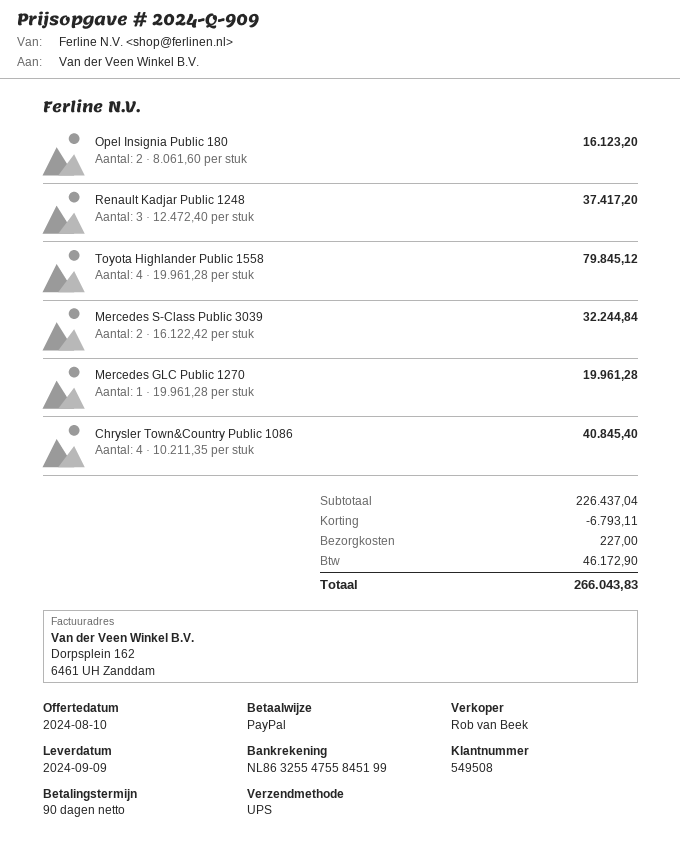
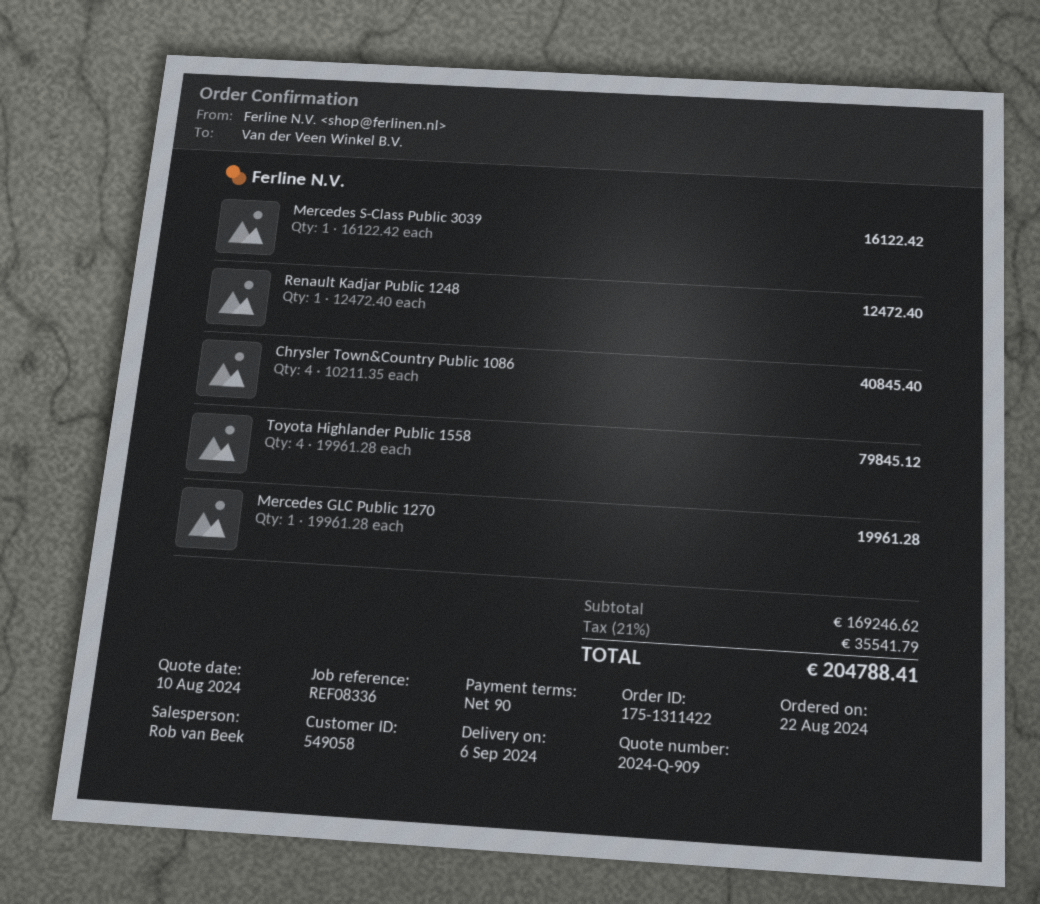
delivery date: 2024-09-09 -> 2024-09-06
customer number: 549508 -> 549058
Opel Insignia Public 180: 2 x 8061.60 = 16123.20 -> none
Renault Kadjar Public 1248: 3 x 12472.40 = 37417.20 -> 1 x 12472.40 = 12472.40
Mercedes S-Class Public 3039: 2 x 16122.42 = 32244.84 -> 1 x 16122.42 = 16122.42
subtotal: 226437.04 -> 169246.62
discount: 6793.11 -> none
shipping: 227.00 -> none
tax: 46172.90 -> 35541.79
total: 266043.83 -> 204788.41

